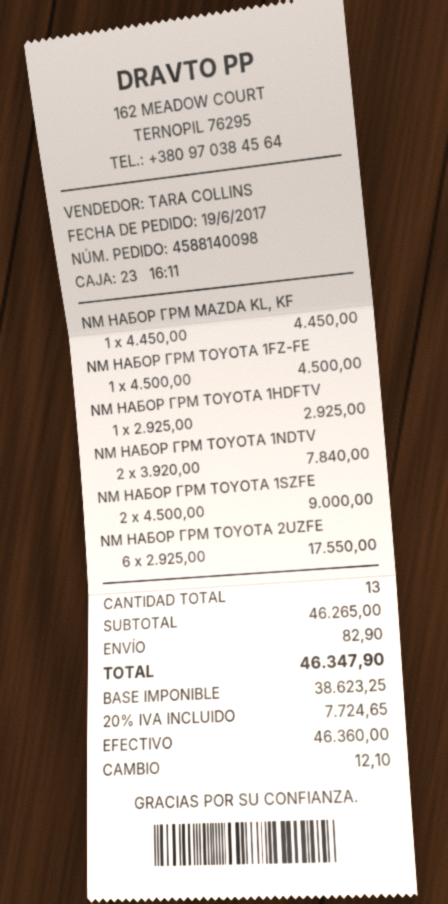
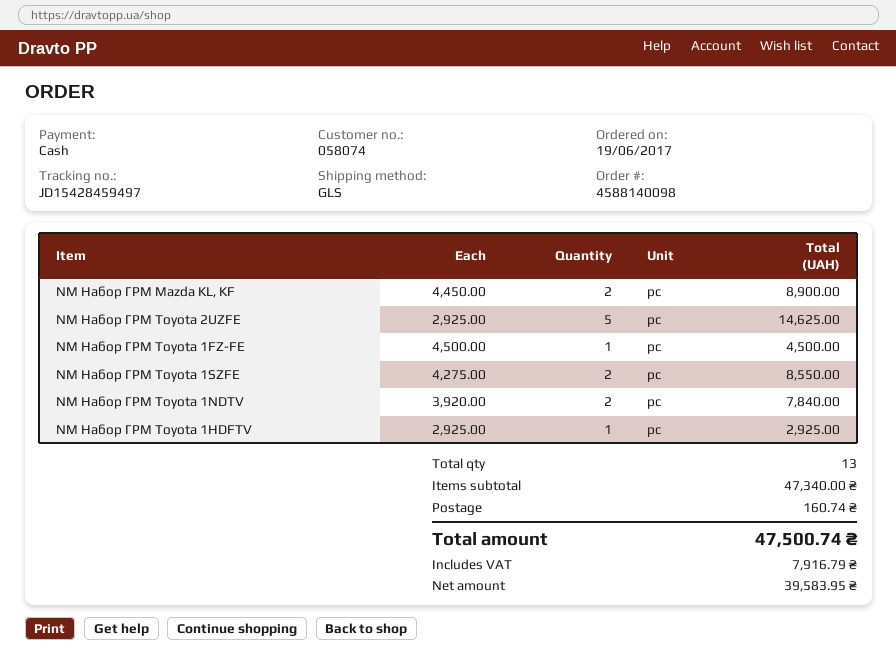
NM НАБОР ГРМ MAZDA KL, KF: 1 x 4450.00 = 4450.00 -> 2 x 4450.00 = 8900.00
NM НАБОР ГРМ TOYOTA 1SZFE: 2 x 4500.00 = 9000.00 -> 2 x 4275.00 = 8550.00
NM НАБОР ГРМ TOYOTA 2UZFE: 6 x 2925.00 = 17550.00 -> 5 x 2925.00 = 14625.00
subtotal: 46265.00 -> 47340.00
shipping: 82.90 -> 160.74
net: 38623.25 -> 39583.95
tax: 7724.65 -> 7916.79
total: 46347.90 -> 47500.74

